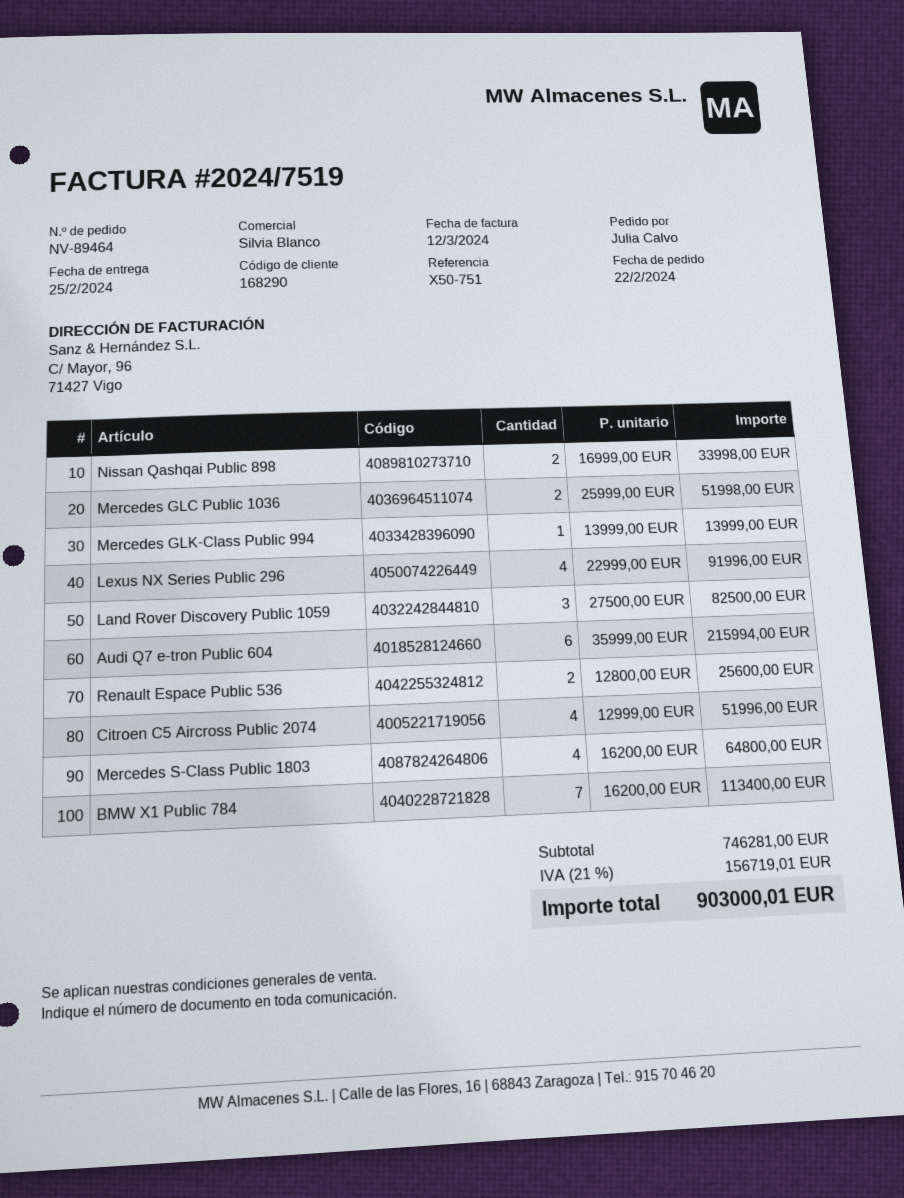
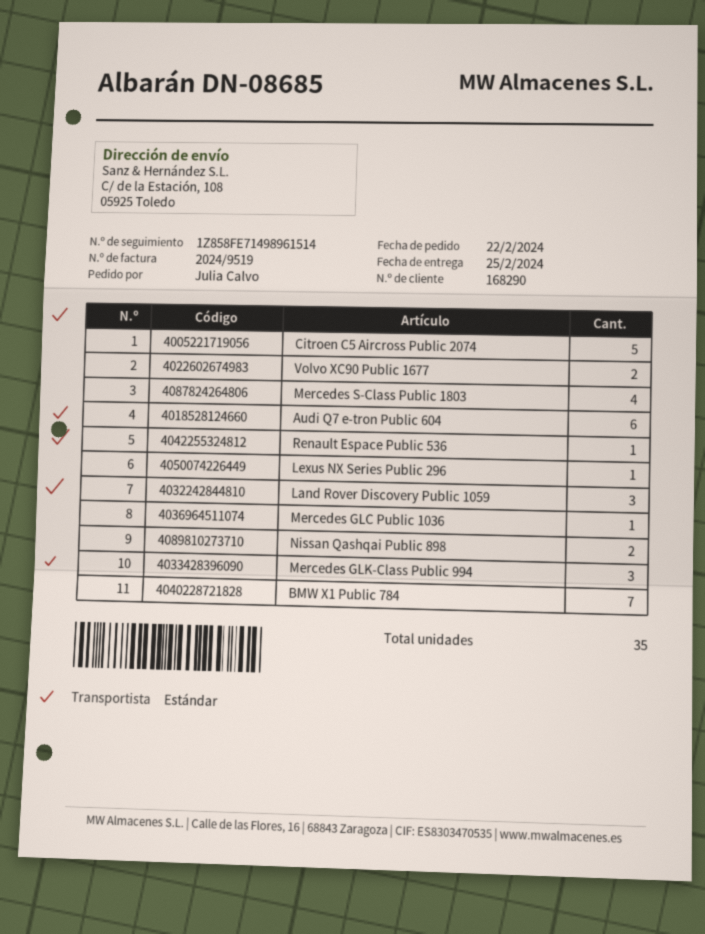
invoice number: 2024/7519 -> 2024/9519
Mercedes GLC Public 1036: 2 -> 1
Mercedes GLK-Class Public 994: 1 -> 3
Lexus NX Series Public 296: 4 -> 1
Renault Espace Public 536: 2 -> 1
Citroen C5 Aircross Public 2074: 4 -> 5
Volvo XC90 Public 1677: none -> 2

